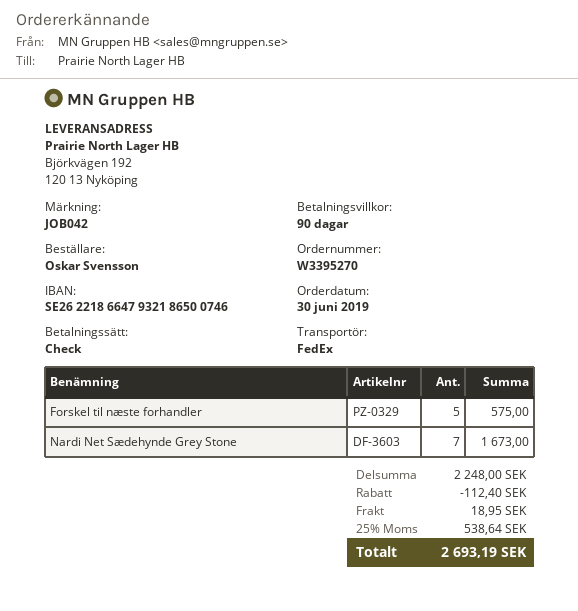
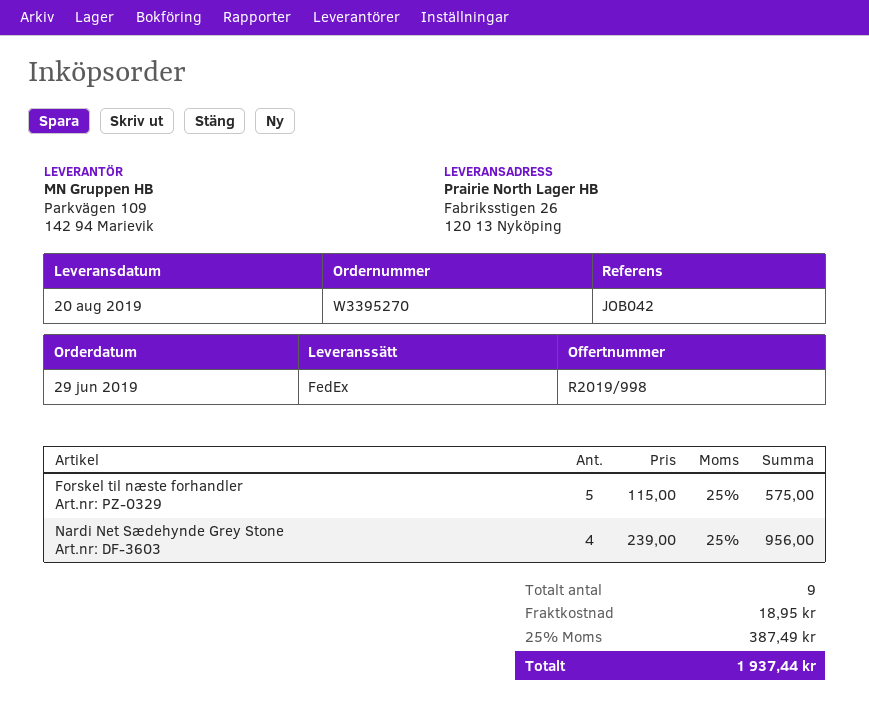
order date: 2019-06-30 -> 2019-06-29
ship to: Björkvägen 192, 120 13 Nyköping -> Fabriksstigen 26, 120 13 Nyköping
Nardi Net Sædehynde Grey Stone: 7 for 1673.00 -> 4 for 956.00
discount: 112.40 -> none
tax: 25% = 538.64 -> 25% = 387.49
total: 2693.19 -> 1937.44

